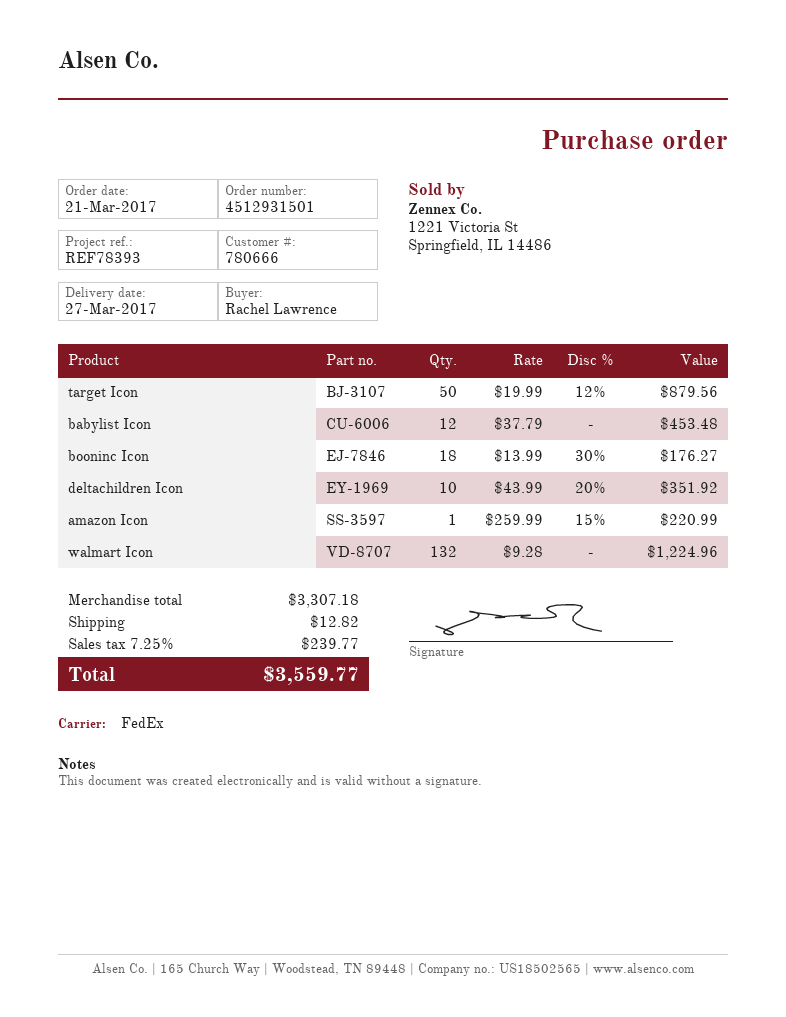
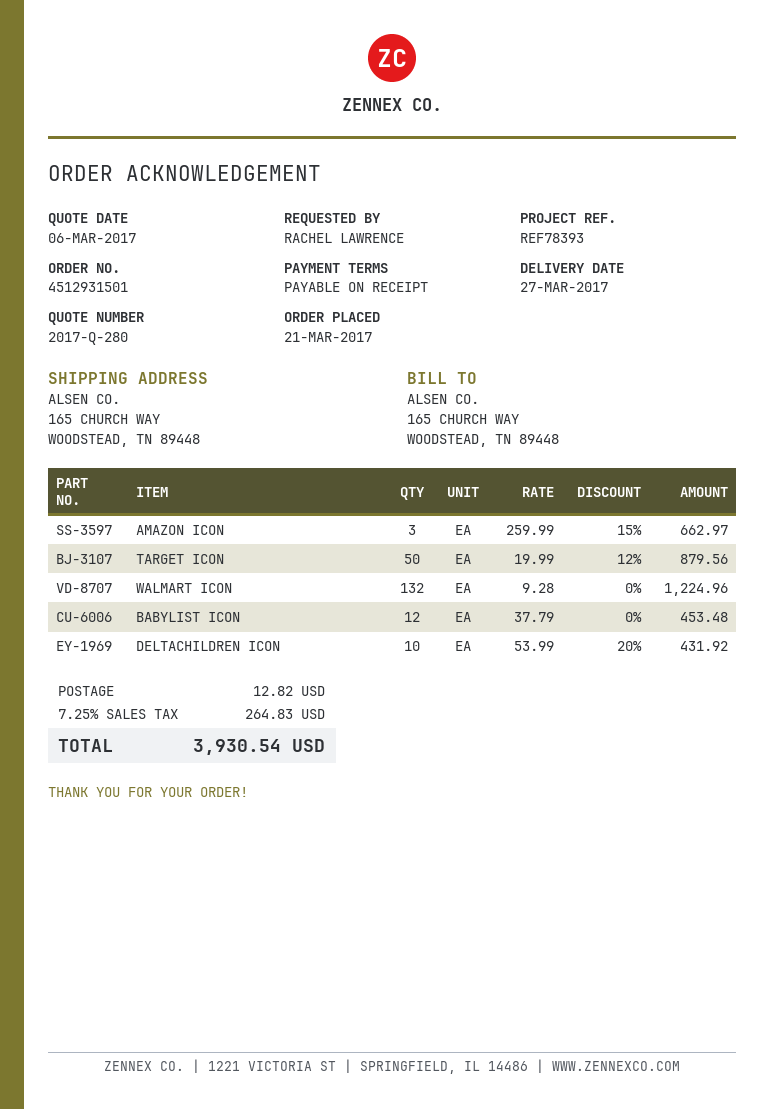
booninc Icon: 18 x 13.99 - 30% = 176.27 -> none
deltachildren Icon: 10 x 43.99 - 20% = 351.92 -> 10 x 53.99 - 20% = 431.92
amazon Icon: 1 x 259.99 - 15% = 220.99 -> 3 x 259.99 - 15% = 662.97
tax: 7.25% = 239.77 -> 7.25% = 264.83
total: 3559.77 -> 3930.54

